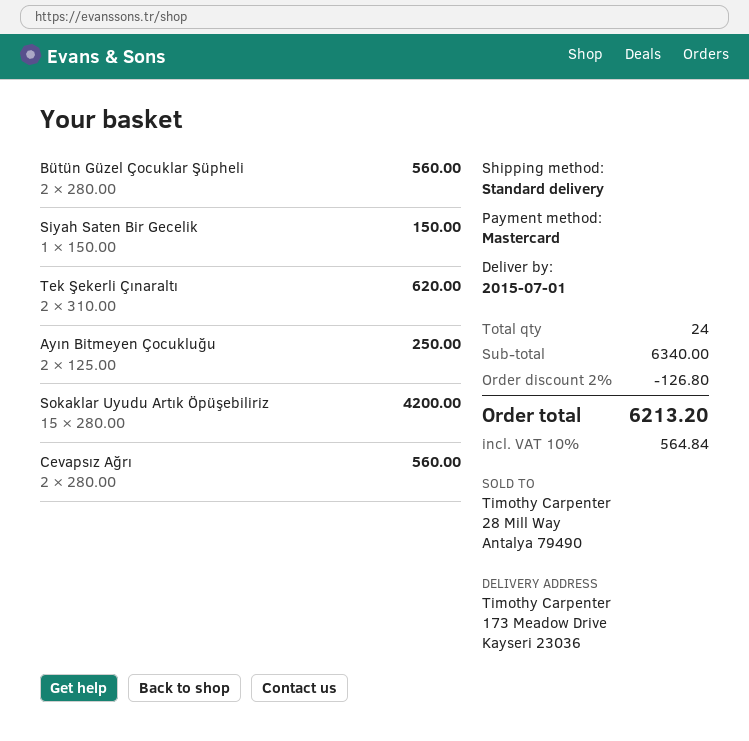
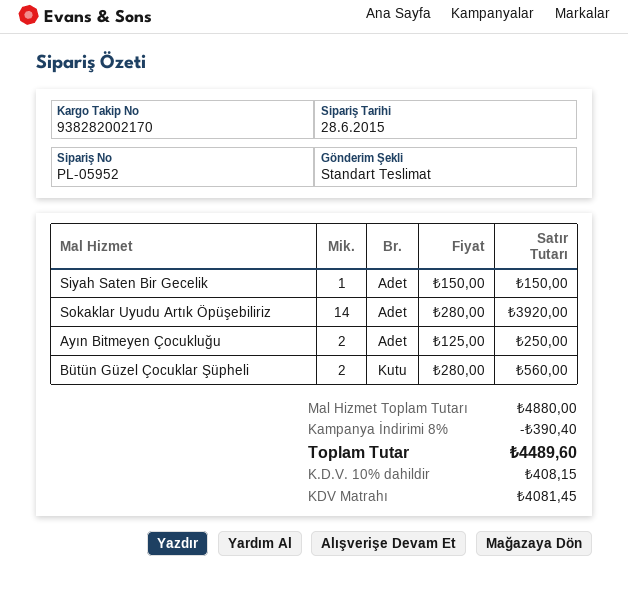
Tek Şekerli Çınaraltı: 2 x 310.00 = 620.00 -> none
Sokaklar Uyudu Artık Öpüşebiliriz: 15 x 280.00 = 4200.00 -> 14 x 280.00 = 3920.00
Cevapsız Ağrı: 2 x 280.00 = 560.00 -> none
subtotal: 6340.00 -> 4880.00
discount: 2% = 126.80 -> 8% = 390.40
tax: 10% = 564.84 -> 10% = 408.15
total: 6213.20 -> 4489.60

